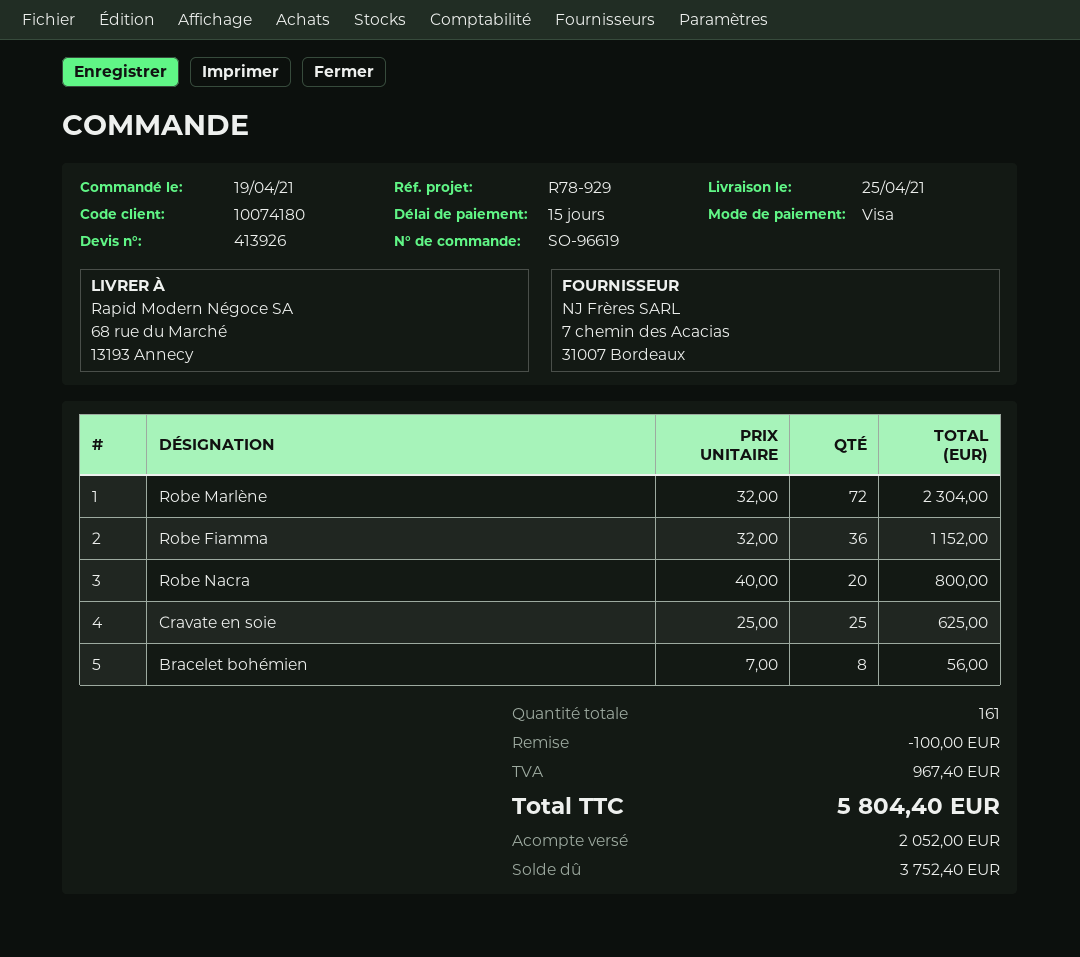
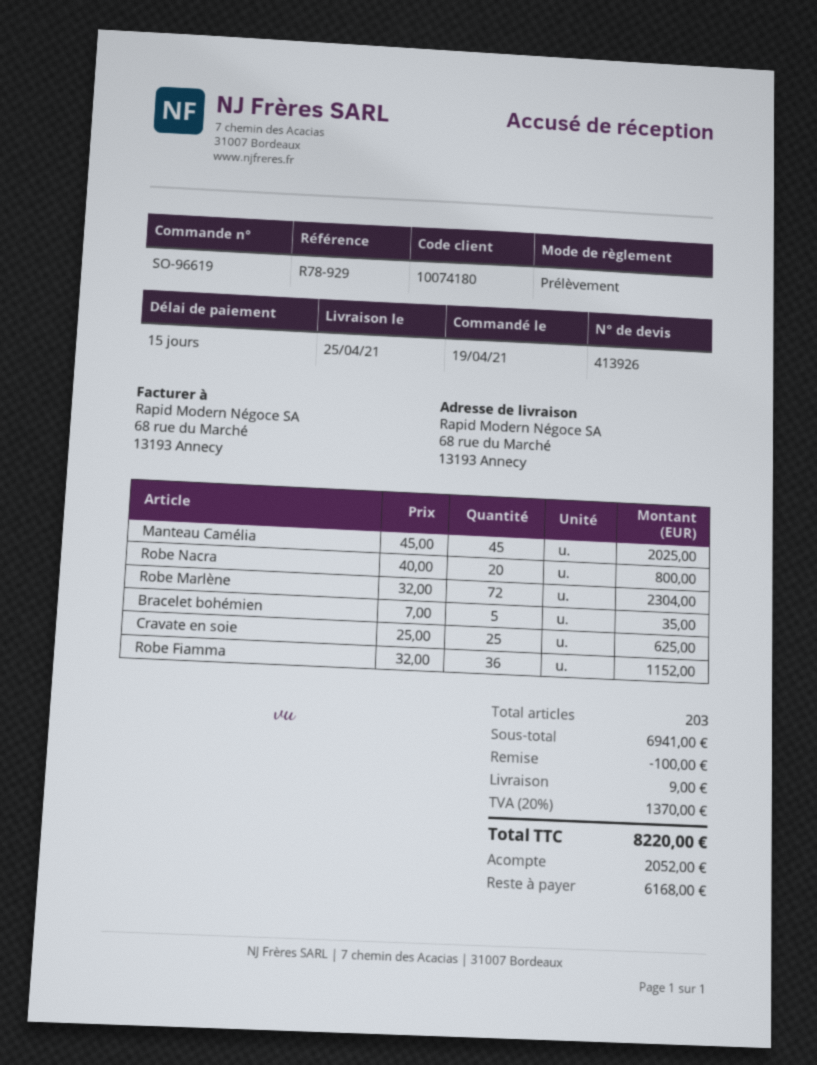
payment method: Visa -> direct debit
Bracelet bohémien: 8 x 7.00 = 56.00 -> 5 x 7.00 = 35.00
Manteau Camélia: none -> 45 x 45.00 = 2025.00
total quantity: 161 -> 203
shipping: none -> 9.00
tax: 967.40 -> 1370.00
total: 5804.40 -> 8220.00
balance: 3752.40 -> 6168.00

